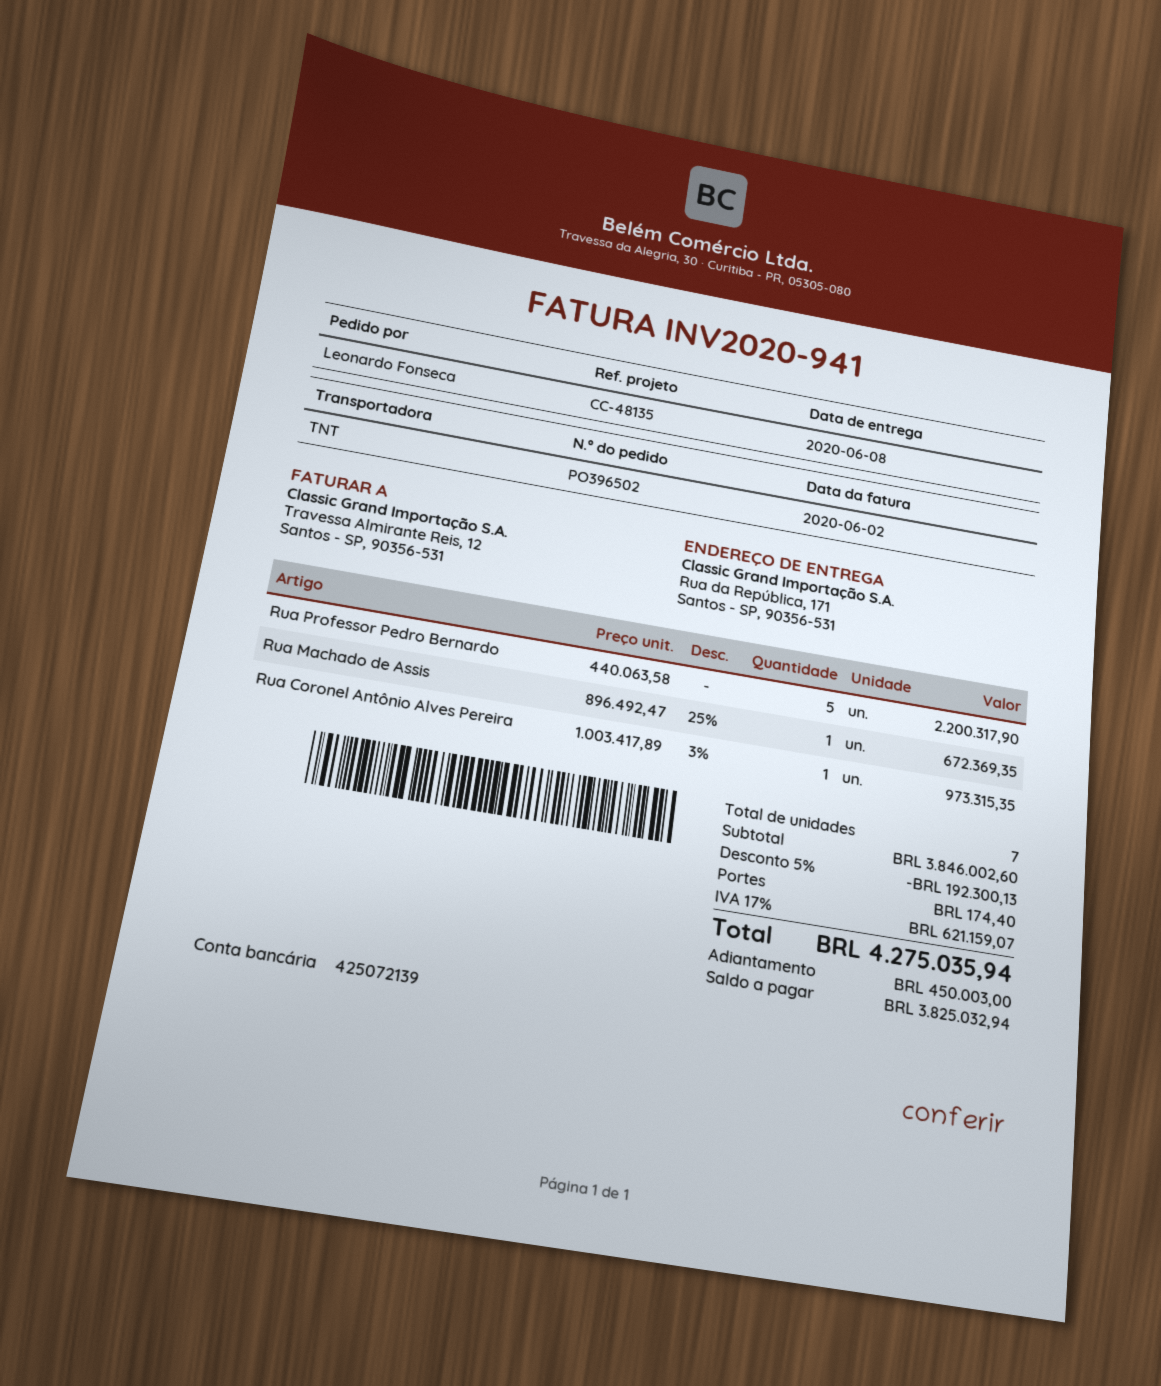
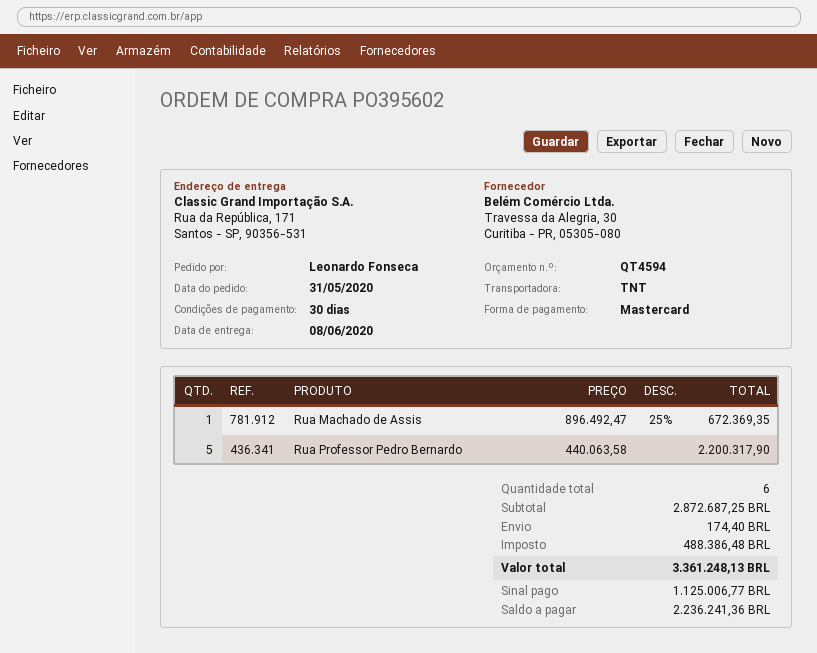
order number: PO396502 -> PO395602
Rua Coronel Antônio Alves Pereira: 1 x 1003417.89 - 3% = 973315.35 -> none
total quantity: 7 -> 6
subtotal: 3846002.60 -> 2872687.25
discount: 5% = 192300.13 -> none
tax: 621159.07 -> 488386.48
total: 4275035.94 -> 3361248.13
deposit: 450003.00 -> 1125006.77
balance: 3825032.94 -> 2236241.36

